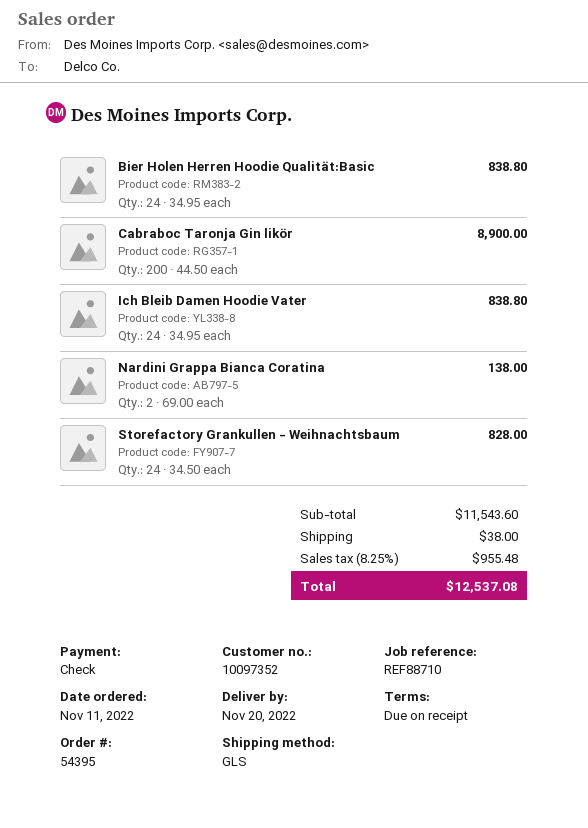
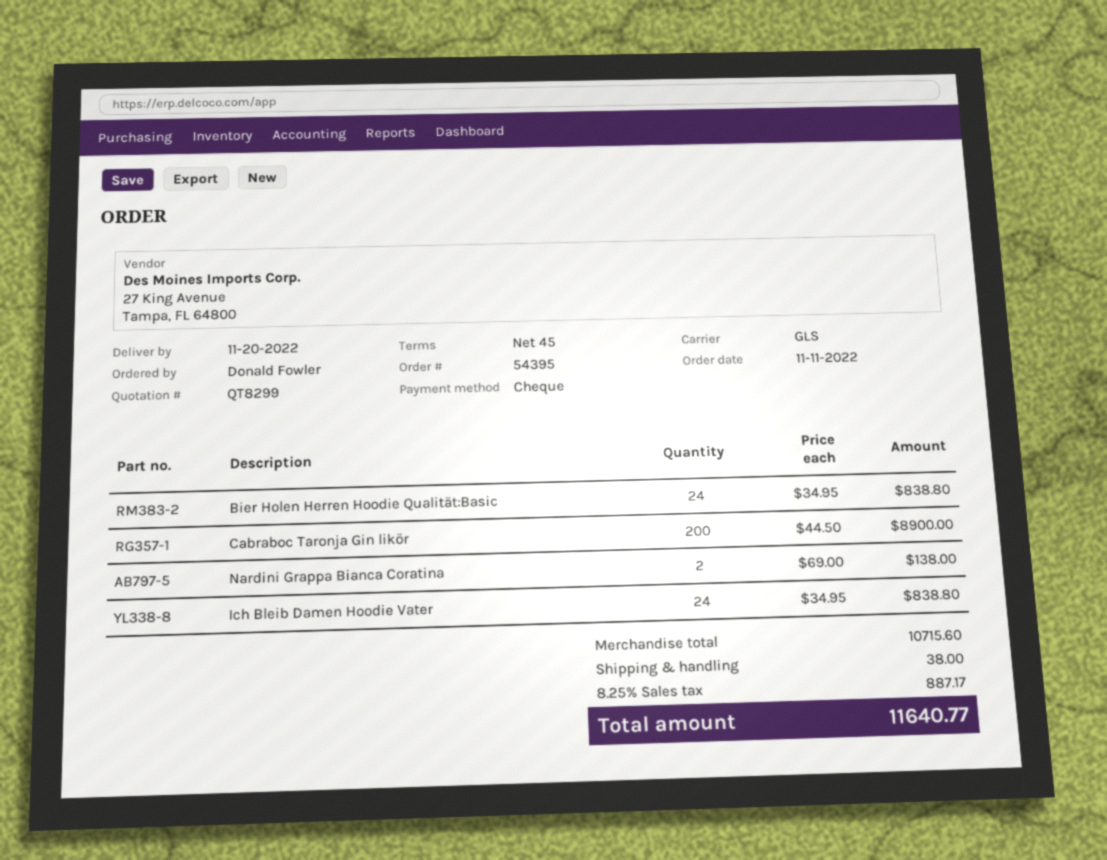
payment terms: on receipt -> 45 days
Storefactory Grankullen - Weihnachtsbaum: 24 x 34.50 = 828.00 -> none
subtotal: 11543.60 -> 10715.60
tax: 8.25% = 955.48 -> 8.25% = 887.17
total: 12537.08 -> 11640.77

